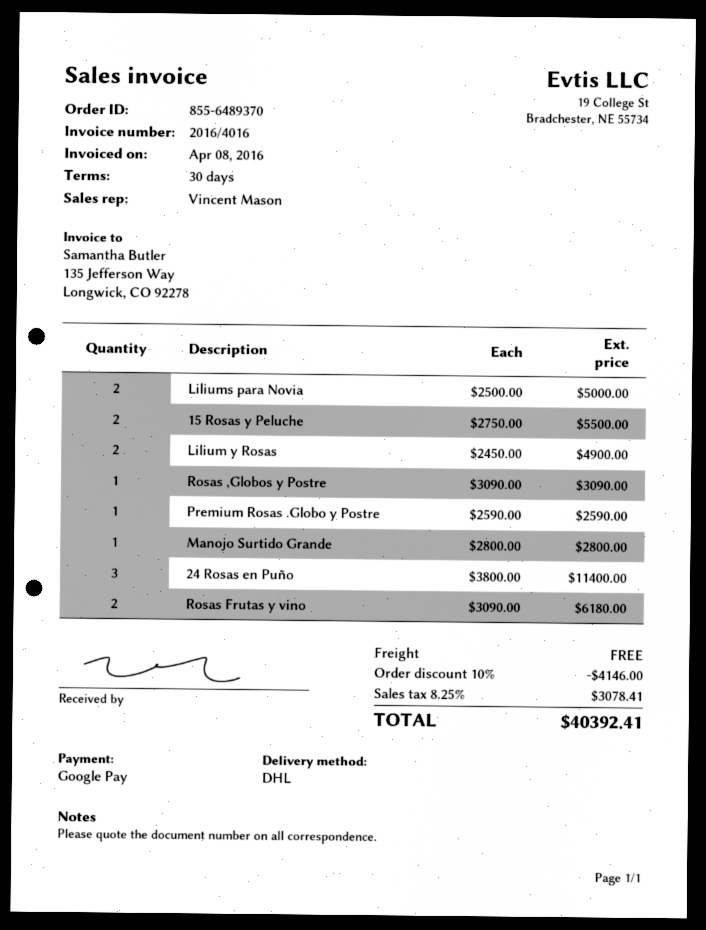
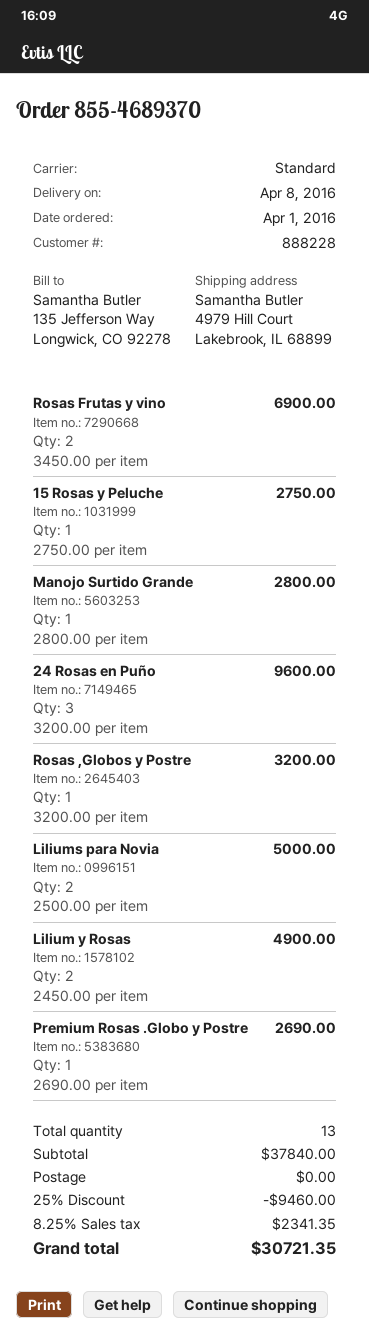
order number: 855-6489370 -> 855-4689370
shipping method: DHL -> standard
15 Rosas y Peluche: 2 x 2750.00 = 5500.00 -> 1 x 2750.00 = 2750.00
Rosas ,Globos y Postre: 1 x 3090.00 = 3090.00 -> 1 x 3200.00 = 3200.00
Premium Rosas .Globo y Postre: 1 x 2590.00 = 2590.00 -> 1 x 2690.00 = 2690.00
24 Rosas en Puño: 3 x 3800.00 = 11400.00 -> 3 x 3200.00 = 9600.00
Rosas Frutas y vino: 2 x 3090.00 = 6180.00 -> 2 x 3450.00 = 6900.00
discount: 10% = 4146.00 -> 25% = 9460.00
tax: 8.25% = 3078.41 -> 8.25% = 2341.35
total: 40392.41 -> 30721.35

